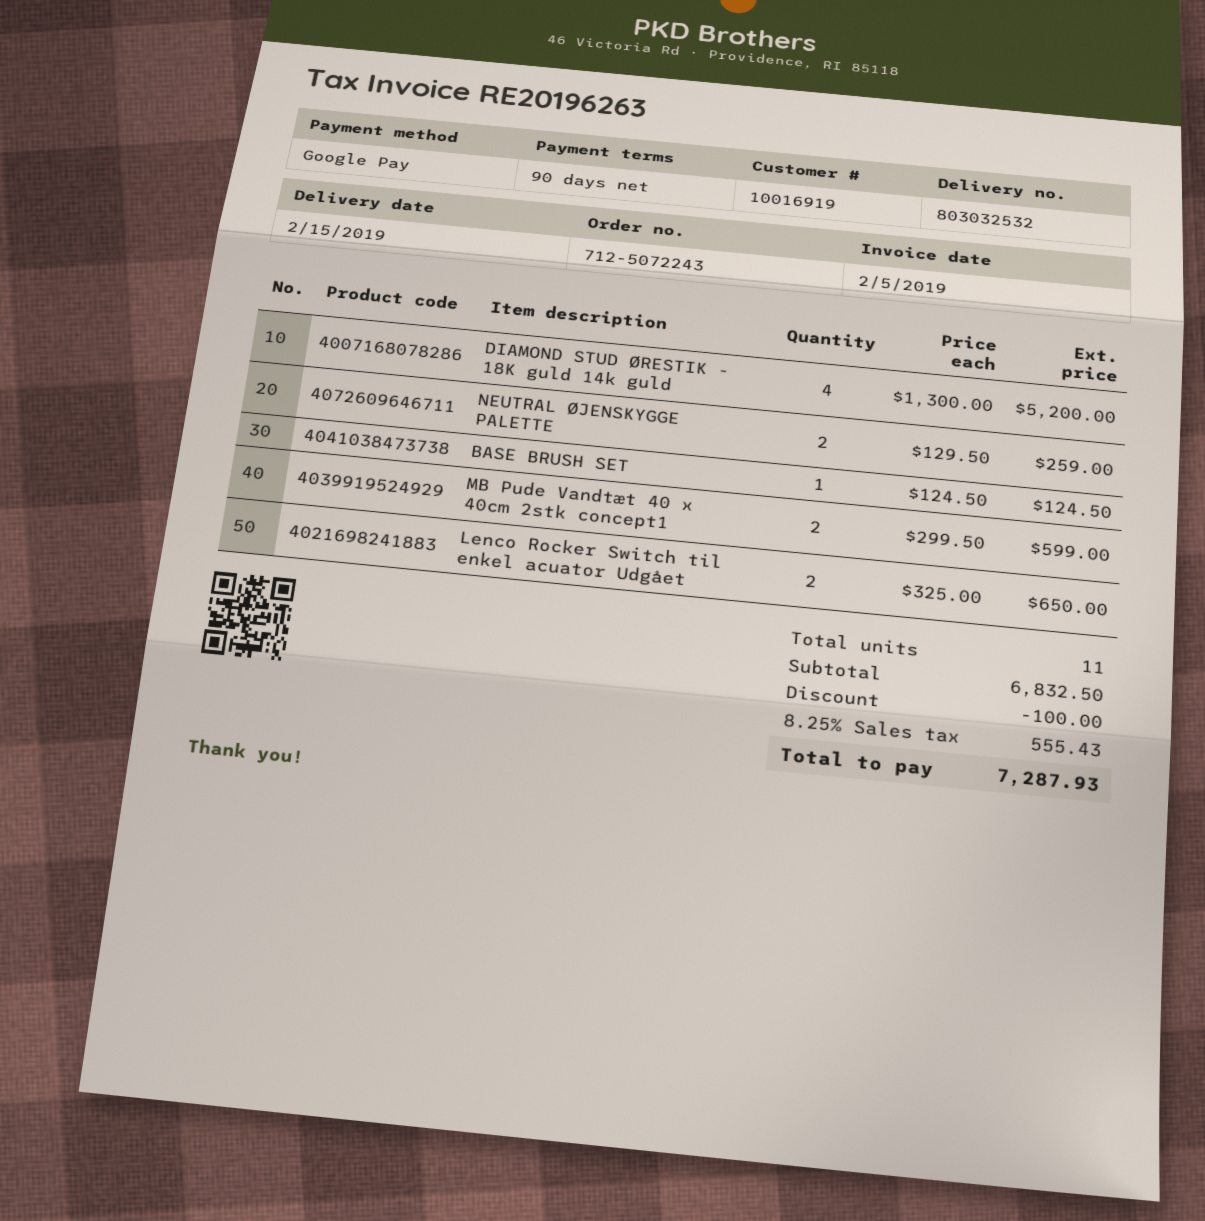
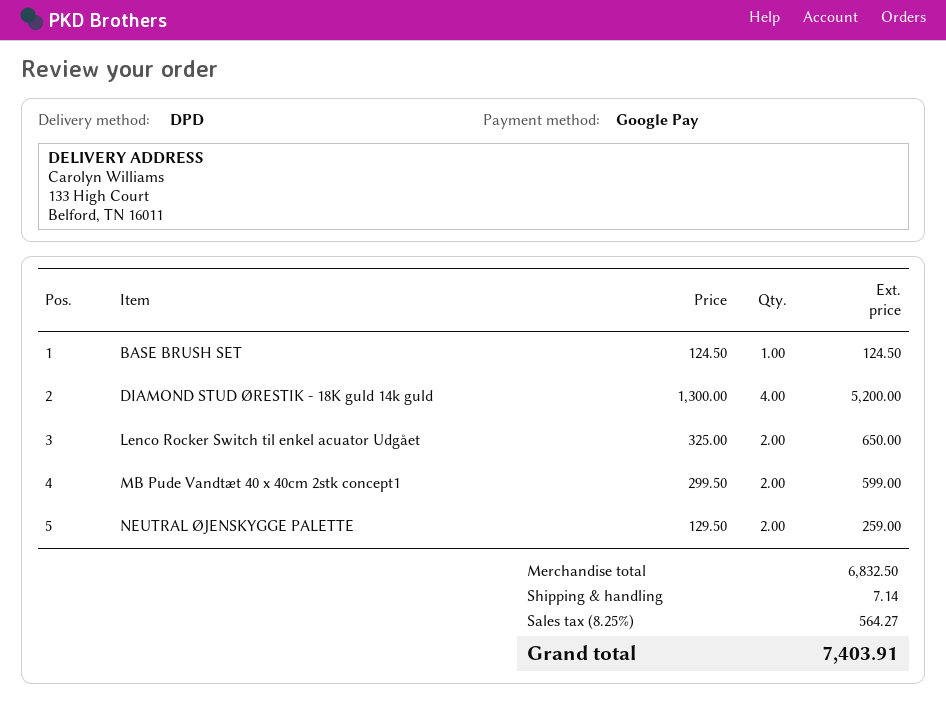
discount: 100.00 -> none
shipping: none -> 7.14
tax: 8.25% = 555.43 -> 8.25% = 564.27
total: 7287.93 -> 7403.91

